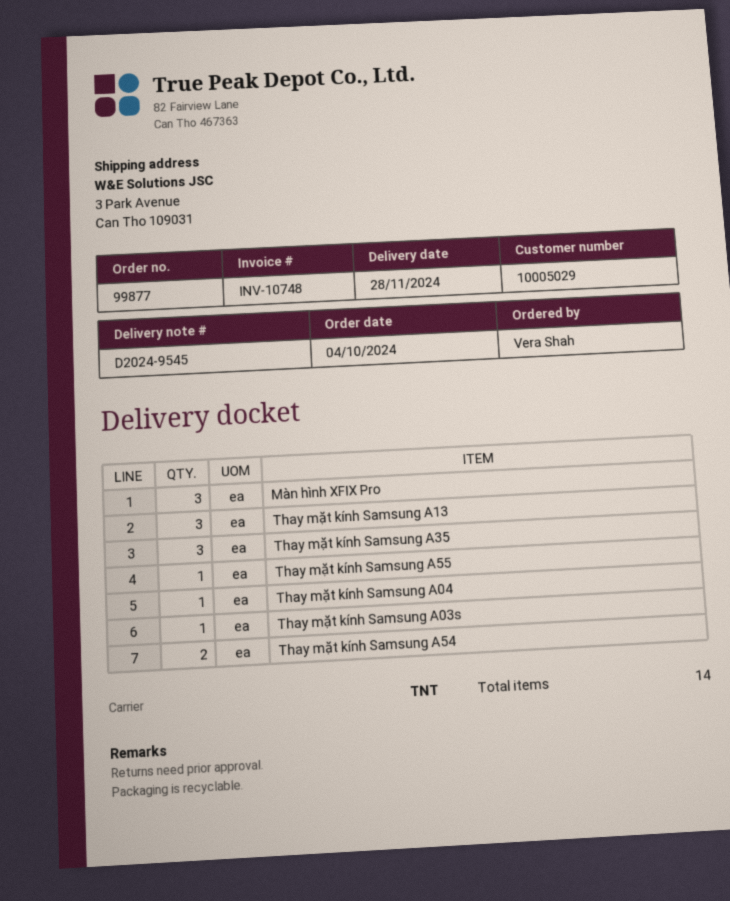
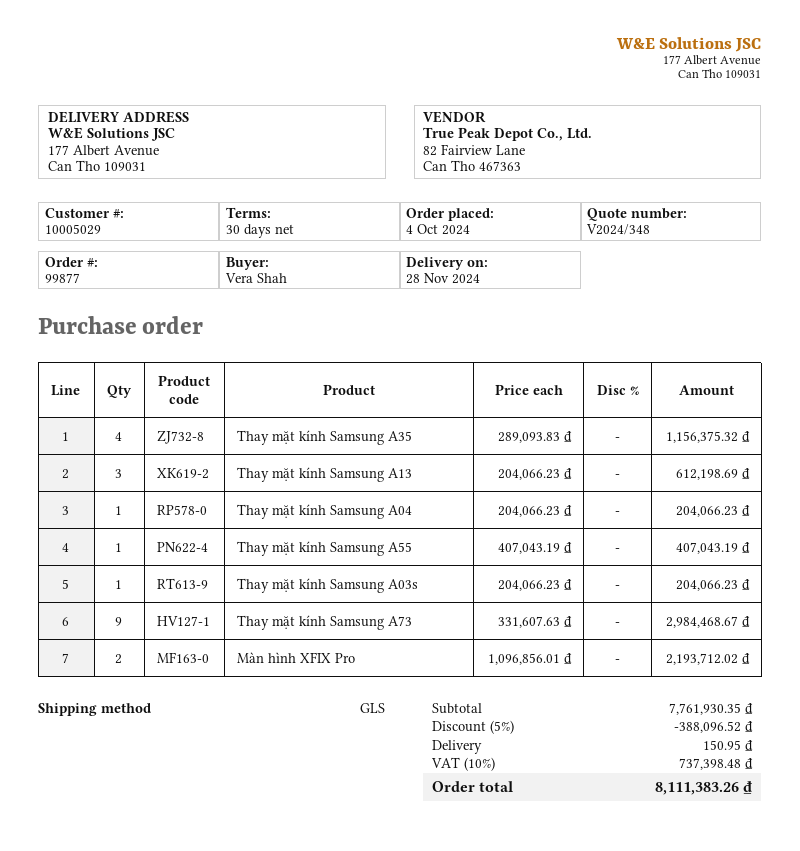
shipping method: TNT -> GLS
ship to: 3 Park Avenue, Can Tho 109031 -> 177 Albert Avenue, Can Tho 109031
Màn hình XFIX Pro: 3 -> 2
Thay mặt kính Samsung A35: 3 -> 4
Thay mặt kính Samsung A54: 2 -> none
Thay mặt kính Samsung A73: none -> 9

